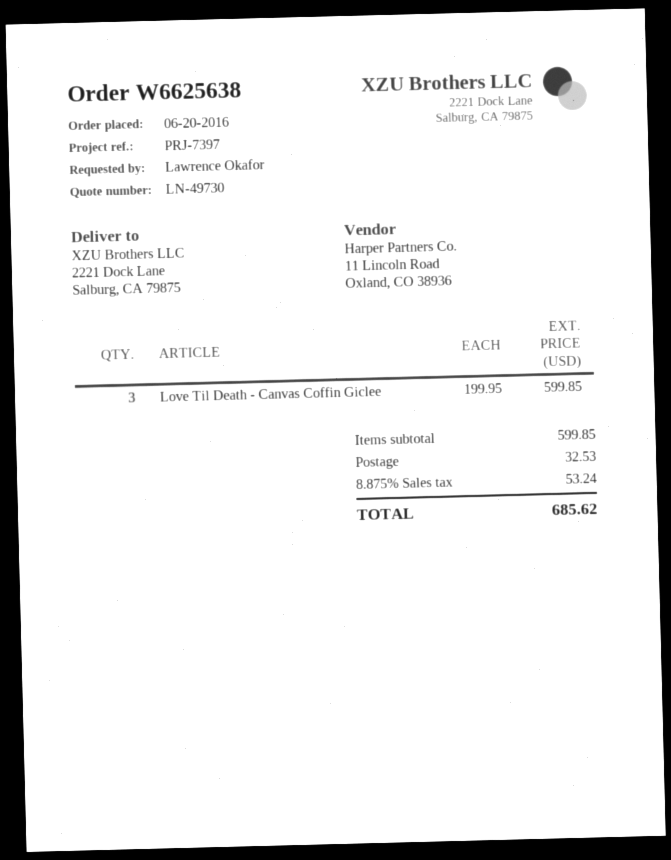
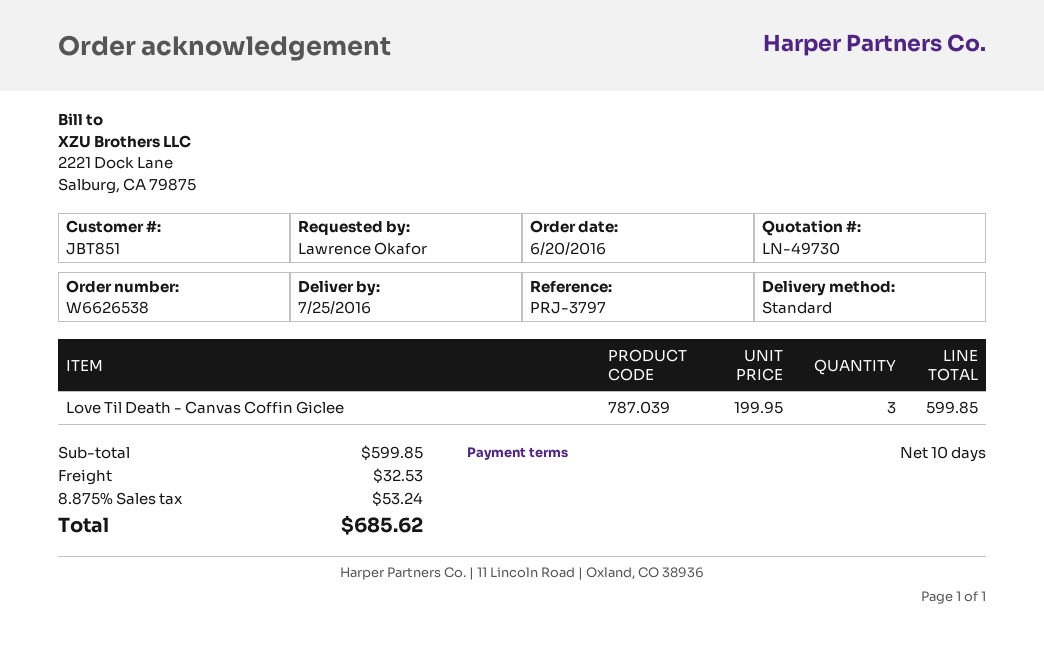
order number: W6625638 -> W6626538
reference: PRJ-7397 -> PRJ-3797

